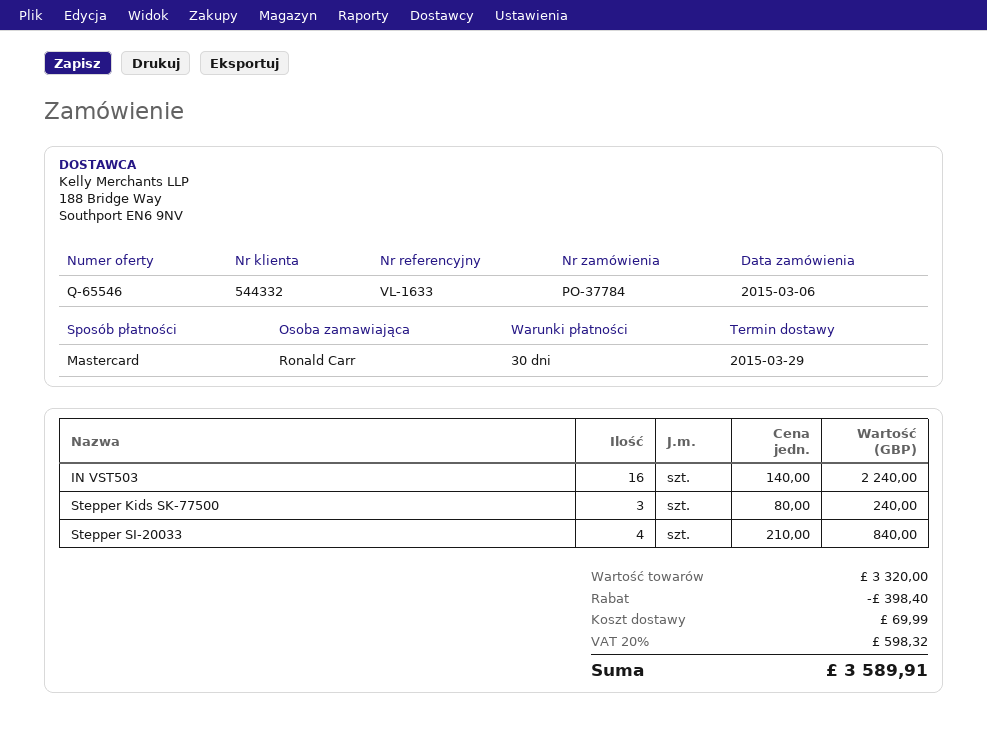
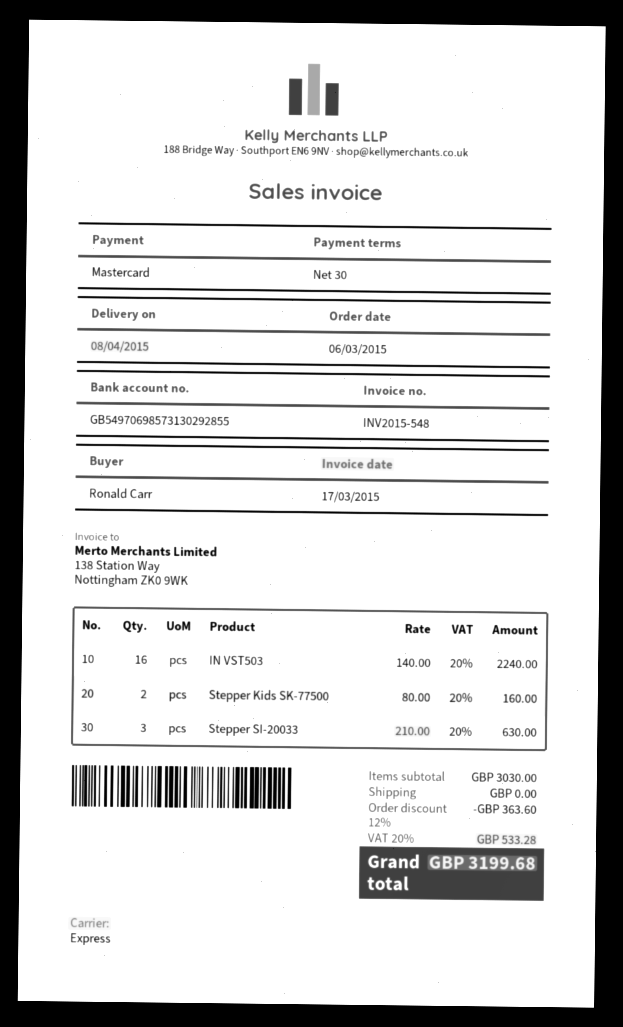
delivery date: 2015-03-29 -> 2015-04-08
Stepper Kids SK-77500: 3 x 80.00 = 240.00 -> 2 x 80.00 = 160.00
Stepper SI-20033: 4 x 210.00 = 840.00 -> 3 x 210.00 = 630.00
subtotal: 3320.00 -> 3030.00
discount: 398.40 -> 363.60
shipping: 69.99 -> 0.00
tax: 20% = 598.32 -> 20% = 533.28
total: 3589.91 -> 3199.68

